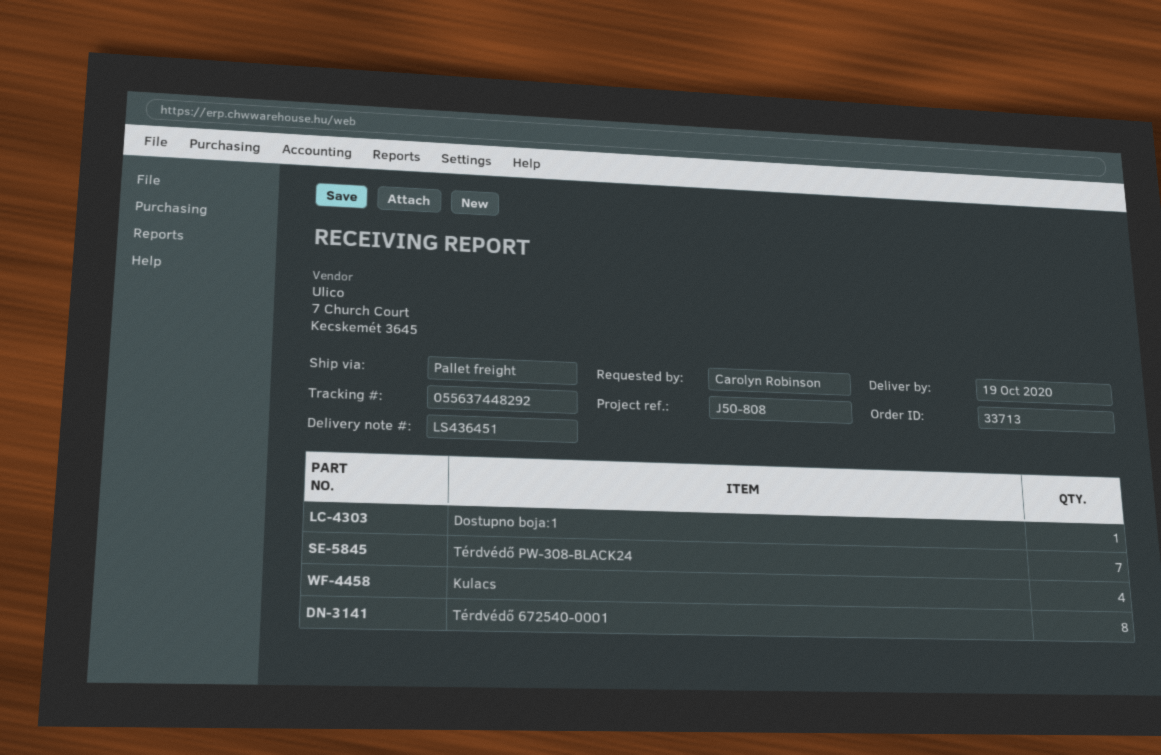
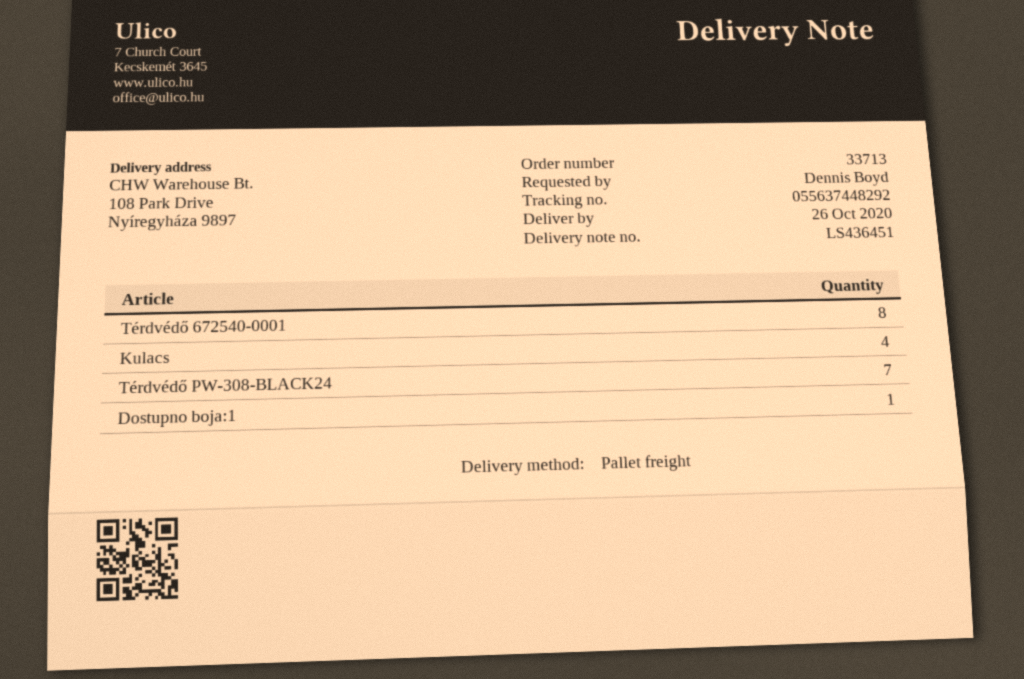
delivery date: 2020-10-19 -> 2020-10-26
ordered by: Carolyn Robinson -> Dennis Boyd

